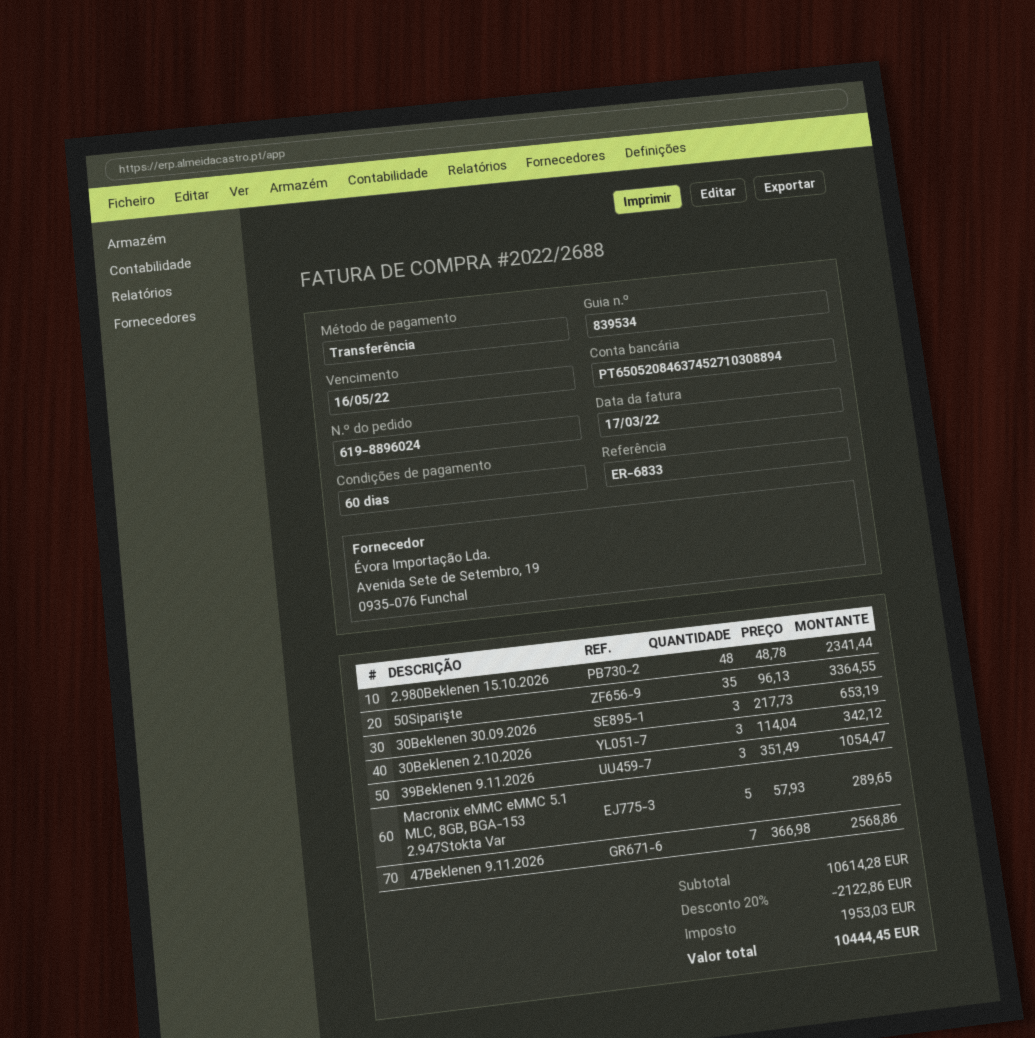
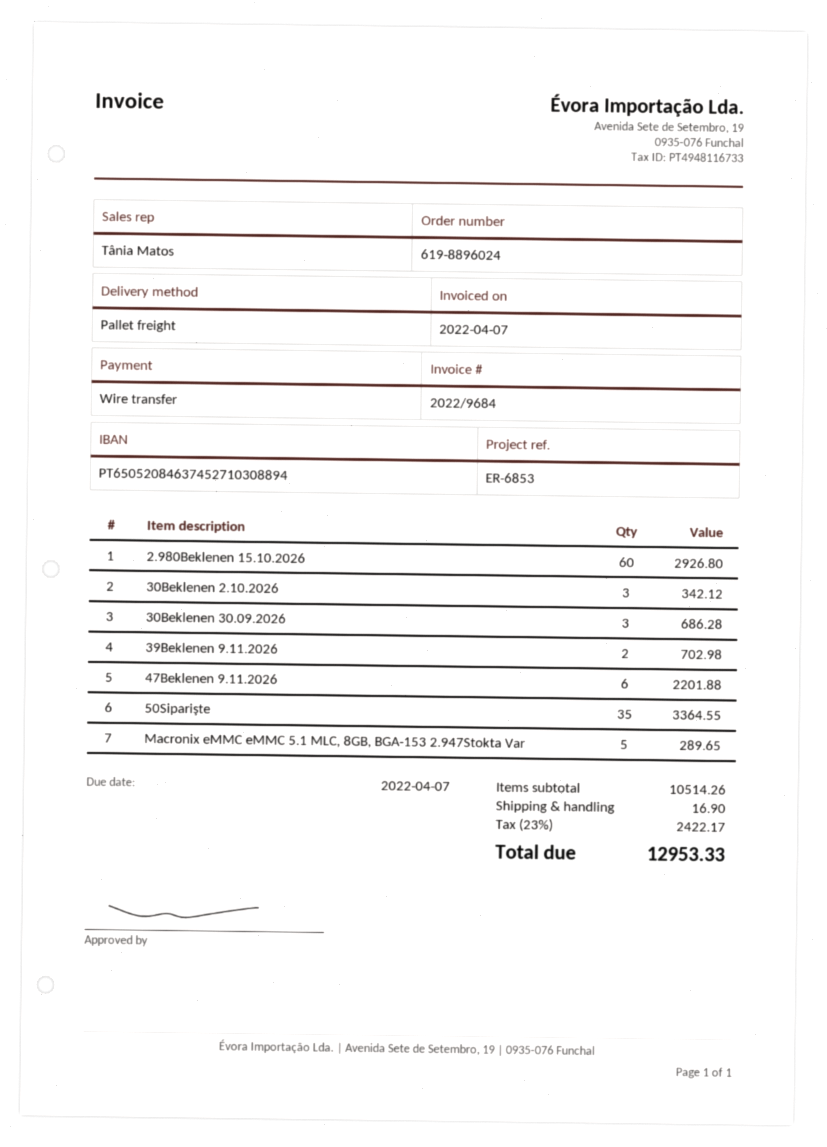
invoice number: 2022/2688 -> 2022/9684
invoice date: 2022-03-17 -> 2022-04-07
due date: 2022-05-16 -> 2022-04-07
reference: ER-6833 -> ER-6853
2.980Beklenen 15.10.2026: 48 for 2341.44 -> 60 for 2926.80
30Beklenen 30.09.2026: 3 for 653.19 -> 3 for 686.28
39Beklenen 9.11.2026: 3 for 1054.47 -> 2 for 702.98
47Beklenen 9.11.2026: 7 for 2568.86 -> 6 for 2201.88
subtotal: 10614.28 -> 10514.26
discount: 20% = 2122.86 -> none
shipping: none -> 16.90
tax: 1953.03 -> 2422.17
total: 10444.45 -> 12953.33

